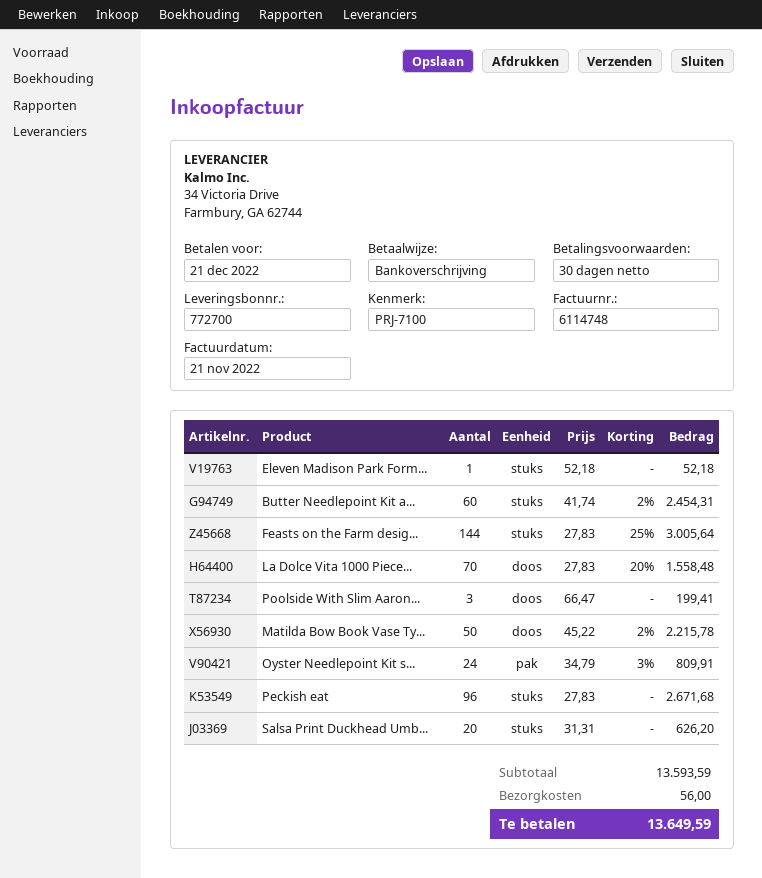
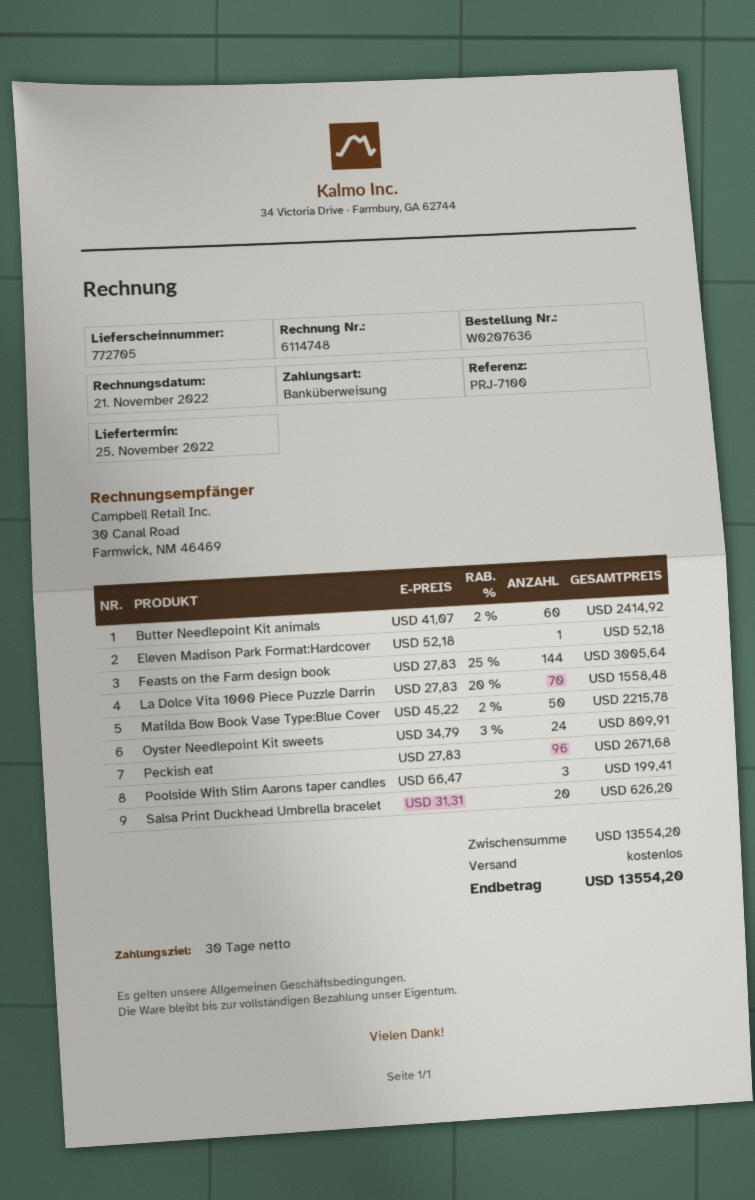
delivery note number: 772700 -> 772705
Butter Needlepoint Kit a...: 60 x 41.74 - 2% = 2454.31 -> 60 x 41.07 - 2% = 2414.92
subtotal: 13593.59 -> 13554.20
shipping: 56.00 -> 0.00
total: 13649.59 -> 13554.20

